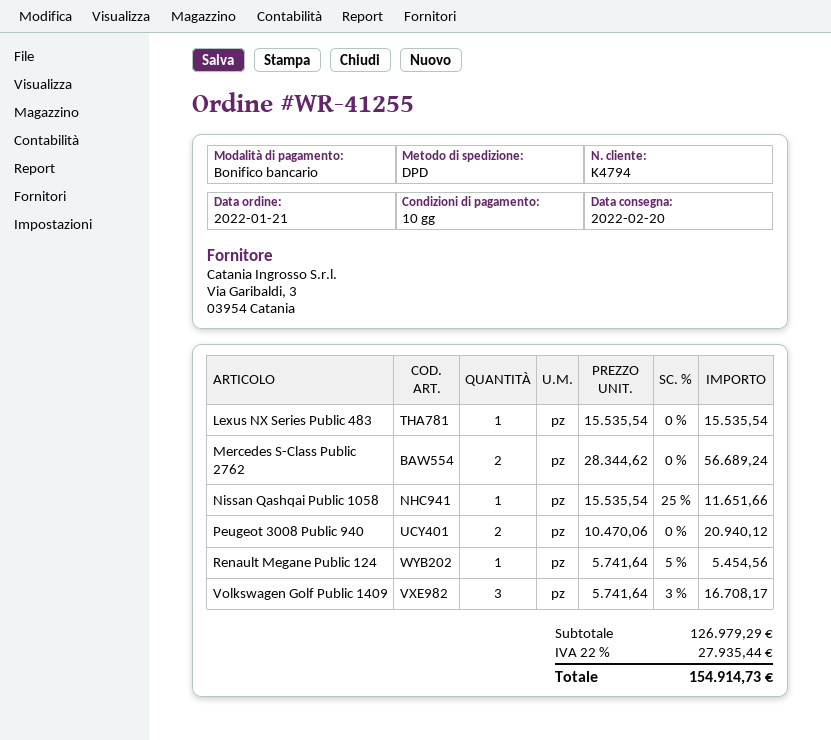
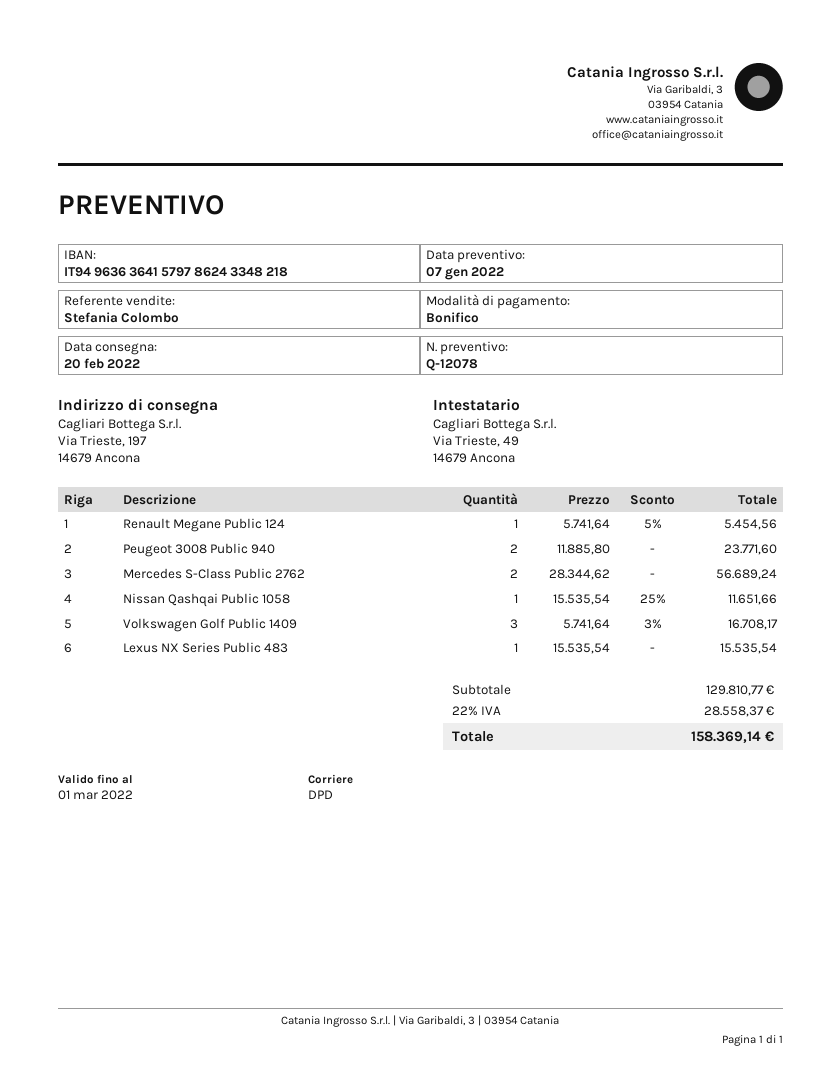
Peugeot 3008 Public 940: 2 x 10470.06 = 20940.12 -> 2 x 11885.80 = 23771.60
subtotal: 126979.29 -> 129810.77
tax: 22% = 27935.44 -> 22% = 28558.37
total: 154914.73 -> 158369.14

